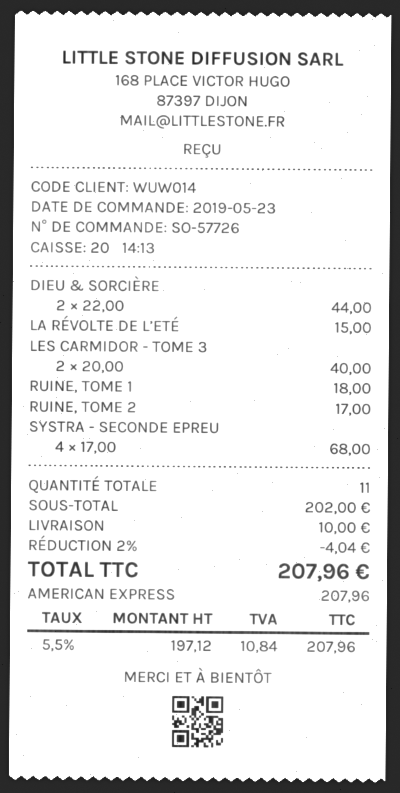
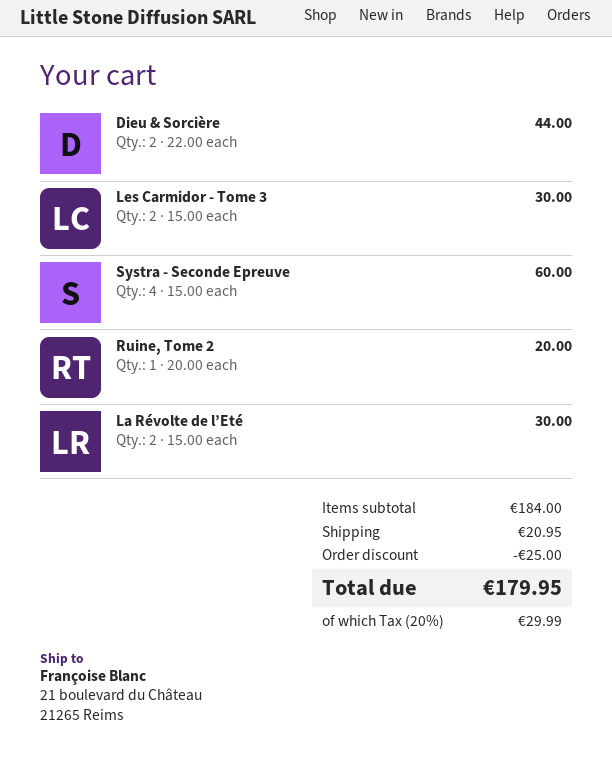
LA RÉVOLTE DE L’ETÉ: 1 x 15.00 = 15.00 -> 2 x 15.00 = 30.00
LES CARMIDOR - TOME 3: 2 x 20.00 = 40.00 -> 2 x 15.00 = 30.00
RUINE, TOME 1: 1 x 18.00 = 18.00 -> none
RUINE, TOME 2: 1 x 17.00 = 17.00 -> 1 x 20.00 = 20.00
SYSTRA - SECONDE EPREU: 4 x 17.00 = 68.00 -> 4 x 15.00 = 60.00
subtotal: 202.00 -> 184.00
discount: 4.04 -> 25.00
shipping: 10.00 -> 20.95
tax: 5.5% = 10.84 -> 20% = 29.99
total: 207.96 -> 179.95

